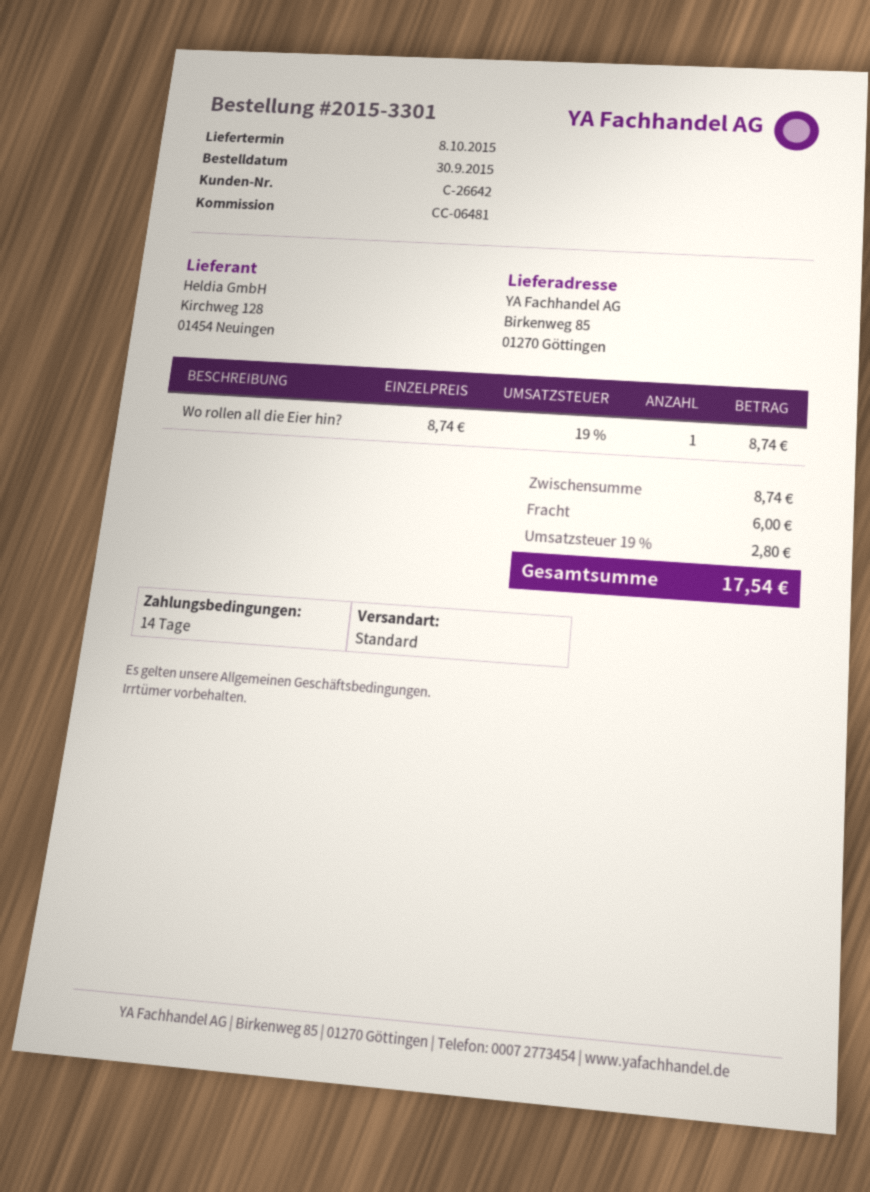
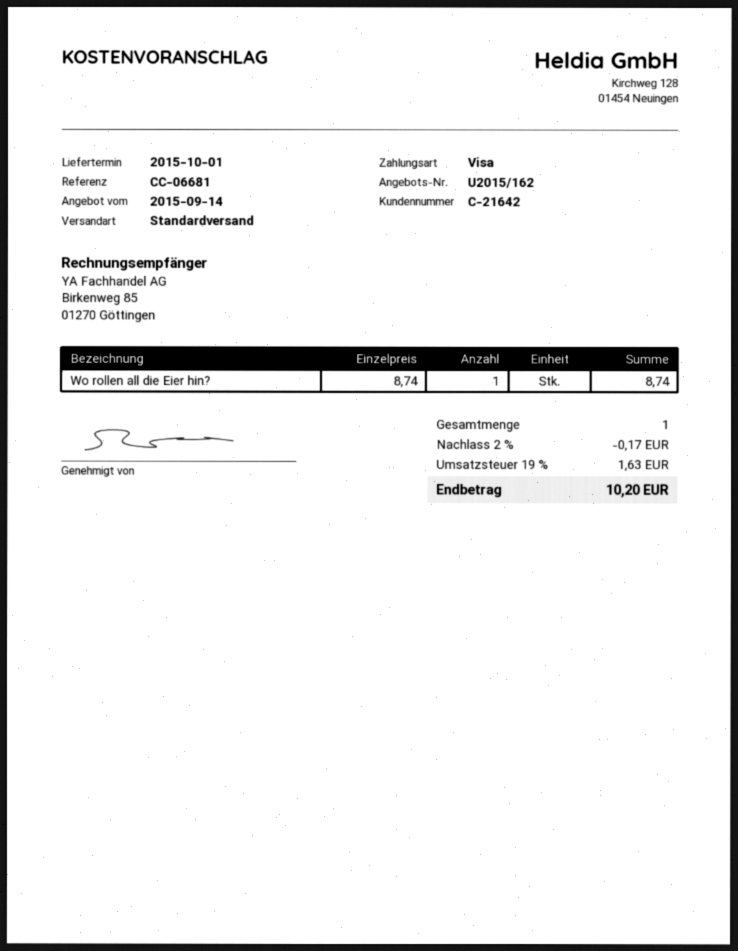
delivery date: 2015-10-08 -> 2015-10-01
customer number: C-26642 -> C-21642
reference: CC-06481 -> CC-06681
discount: none -> 2% = 0.17
shipping: 6.00 -> none
tax: 19% = 2.80 -> 19% = 1.63
total: 17.54 -> 10.20

